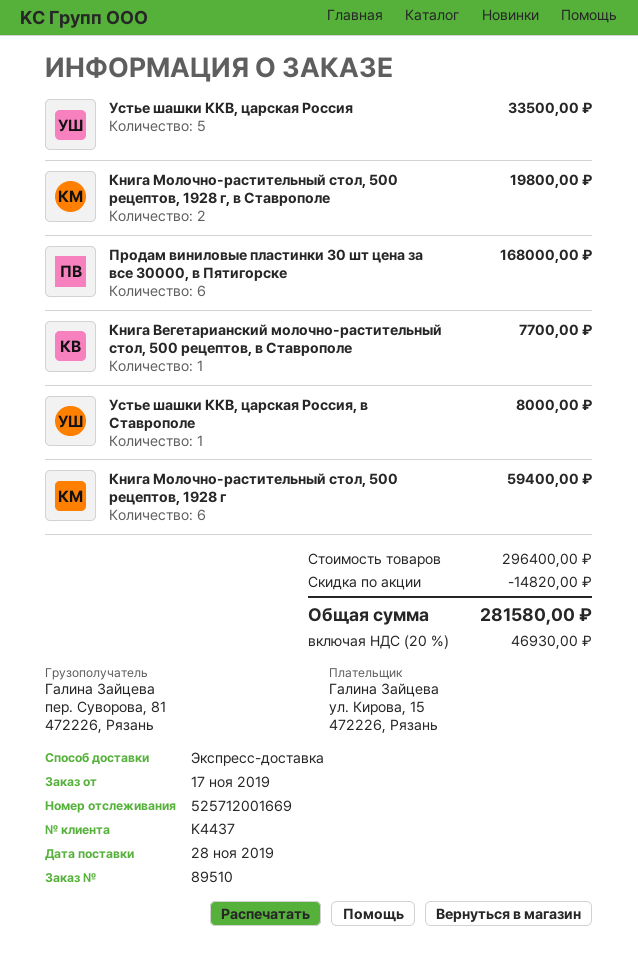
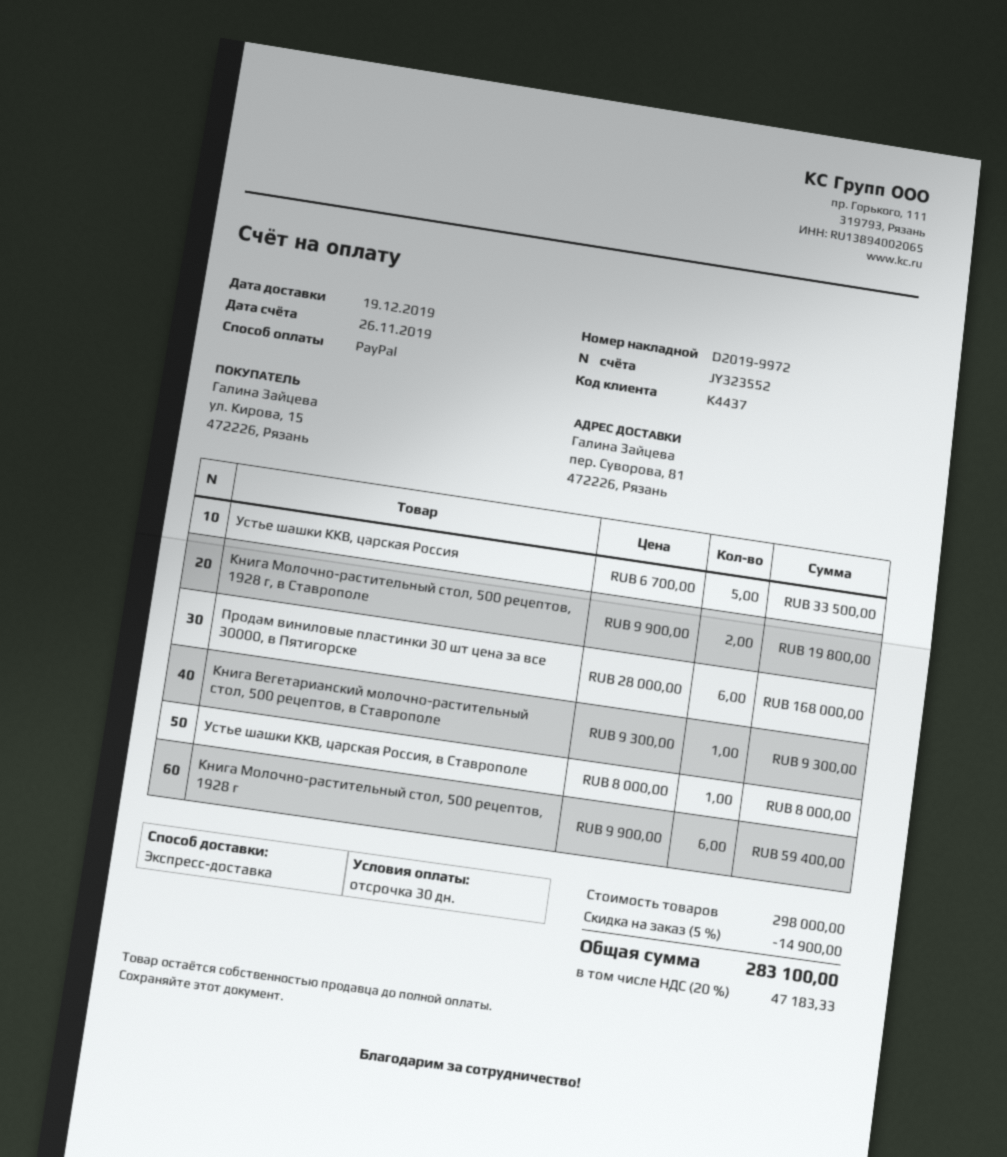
delivery date: 2019-11-28 -> 2019-12-19
Книга Вегетарианский молочно-растительный стол, 500 рецептов, в Ставрополе: 1 for 7700.00 -> 1 for 9300.00
subtotal: 296400.00 -> 298000.00
discount: 14820.00 -> 14900.00
tax: 20% = 46930.00 -> 20% = 47183.33
total: 281580.00 -> 283100.00

